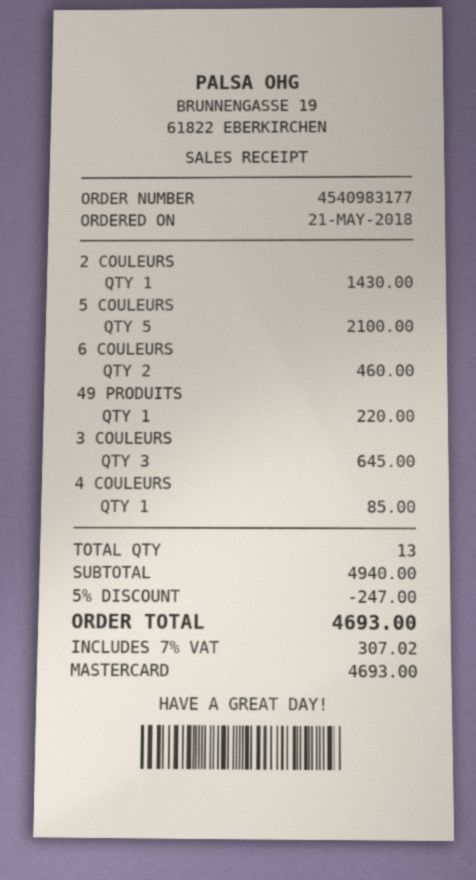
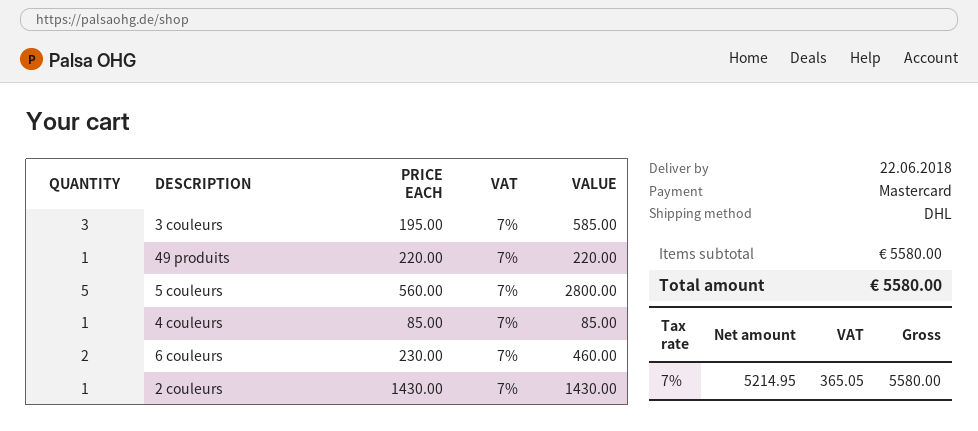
5 COULEURS: 5 for 2100.00 -> 5 for 2800.00
3 COULEURS: 3 for 645.00 -> 3 for 585.00
subtotal: 4940.00 -> 5580.00
discount: 5% = 247.00 -> none
tax: 7% = 307.02 -> 7% = 365.05
total: 4693.00 -> 5580.00

